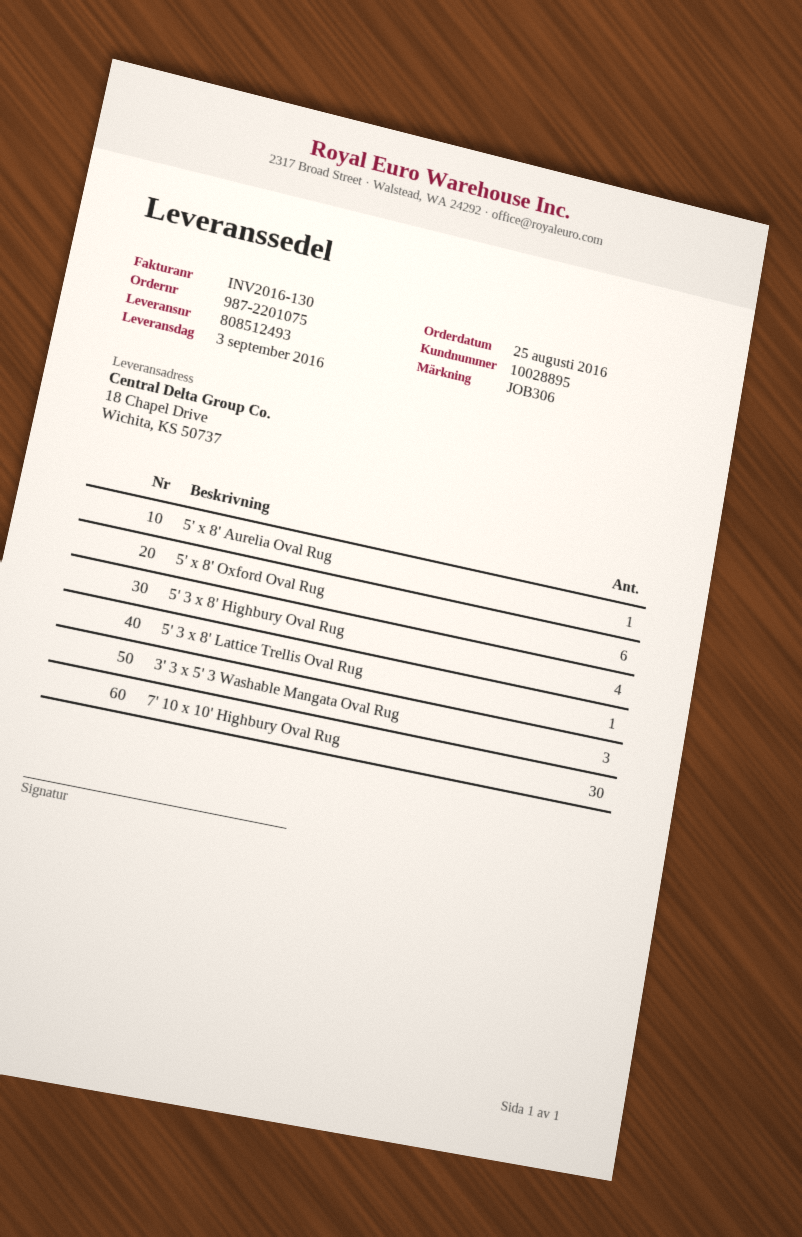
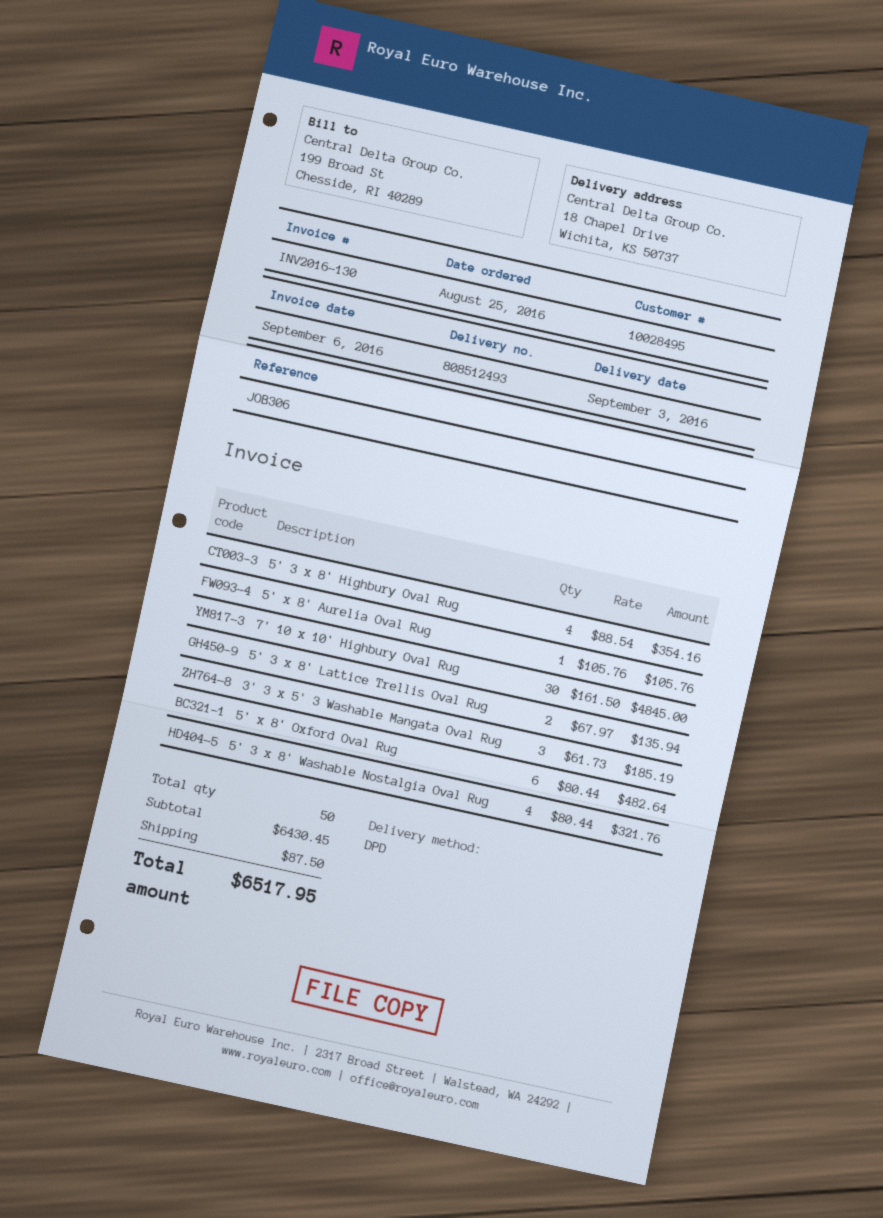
customer number: 10028895 -> 10028495
5' 3 x 8' Lattice Trellis Oval Rug: 1 -> 2
5' 3 x 8' Washable Nostalgia Oval Rug: none -> 4

